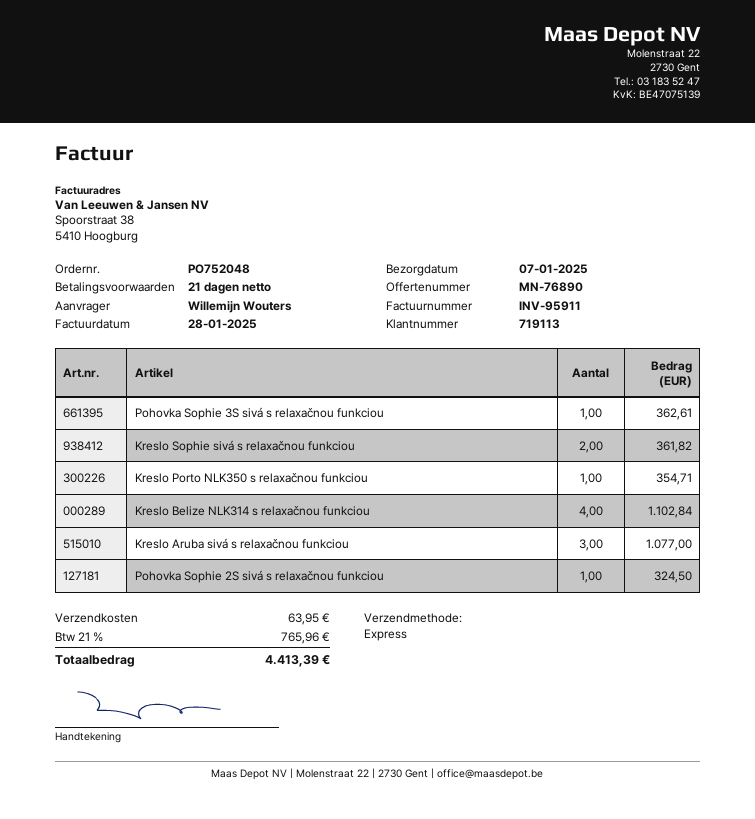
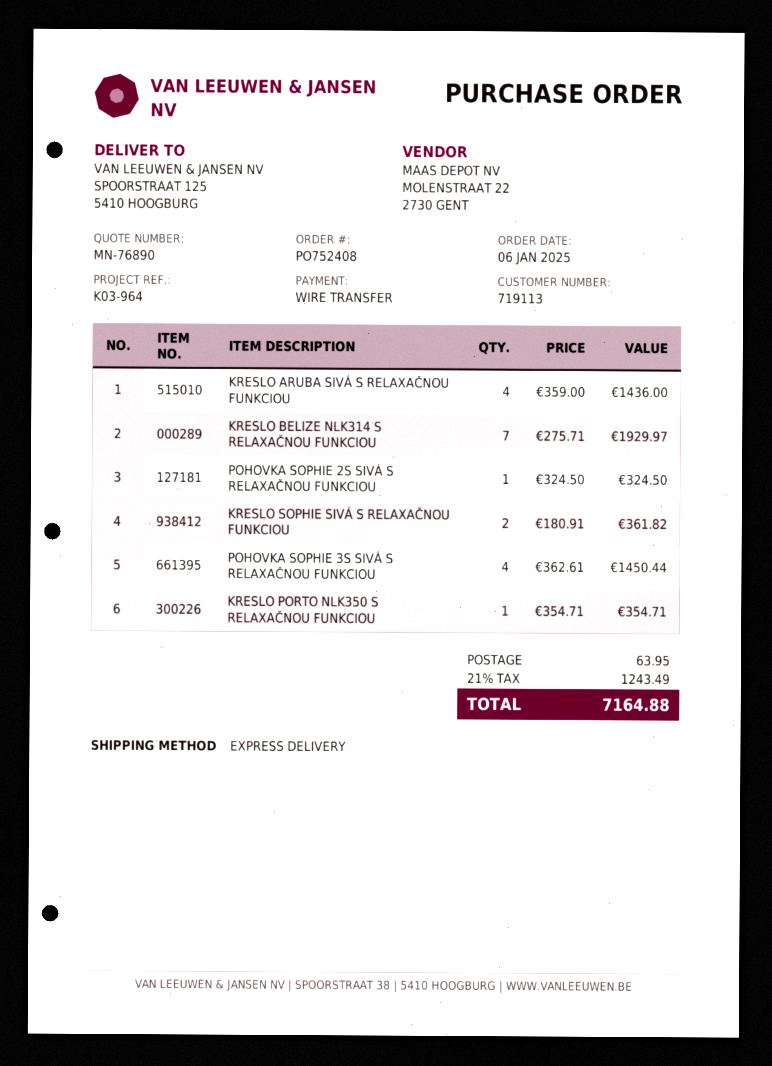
order number: PO752048 -> PO752408
Pohovka Sophie 3S sivá s relaxačnou funkciou: 1 for 362.61 -> 4 for 1450.44
Kreslo Belize NLK314 s relaxačnou funkciou: 4 for 1102.84 -> 7 for 1929.97
Kreslo Aruba sivá s relaxačnou funkciou: 3 for 1077.00 -> 4 for 1436.00
tax: 21% = 765.96 -> 21% = 1243.49
total: 4413.39 -> 7164.88

